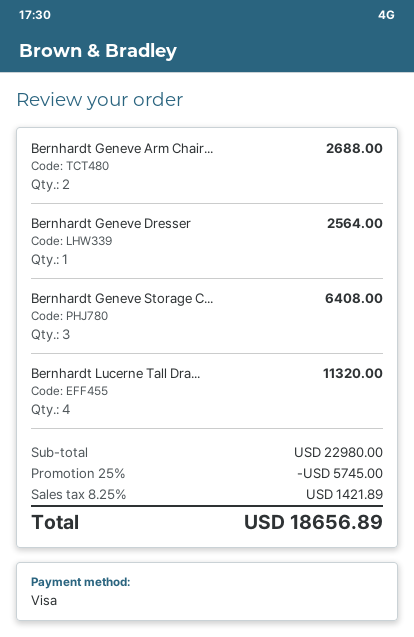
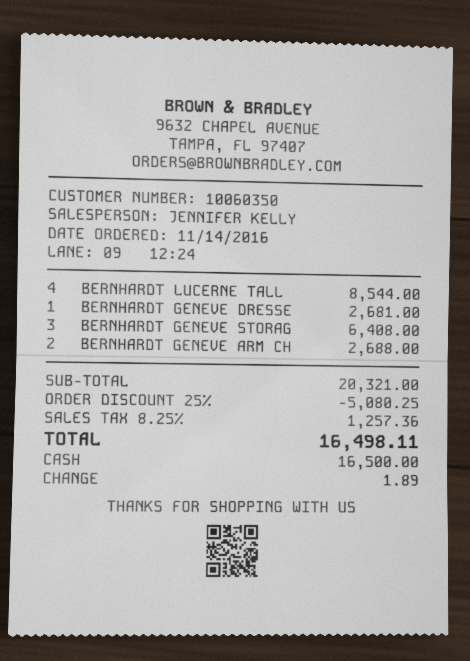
payment method: Visa -> cash
Bernhardt Geneve Dresser: 1 for 2564.00 -> 1 for 2681.00
Bernhardt Lucerne Tall Dra...: 4 for 11320.00 -> 4 for 8544.00
subtotal: 22980.00 -> 20321.00
discount: 25% = 5745.00 -> 25% = 5080.25
tax: 8.25% = 1421.89 -> 8.25% = 1257.36
total: 18656.89 -> 16498.11

